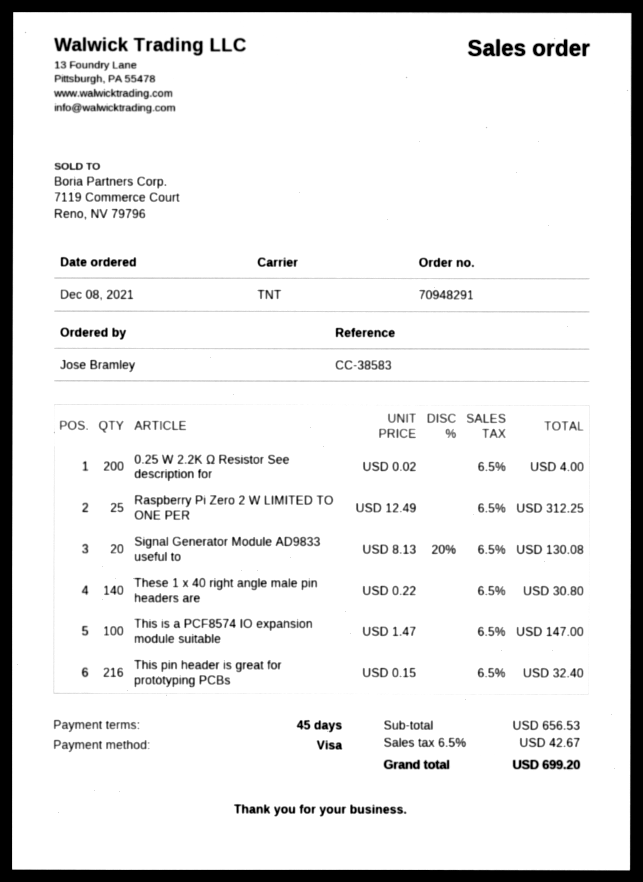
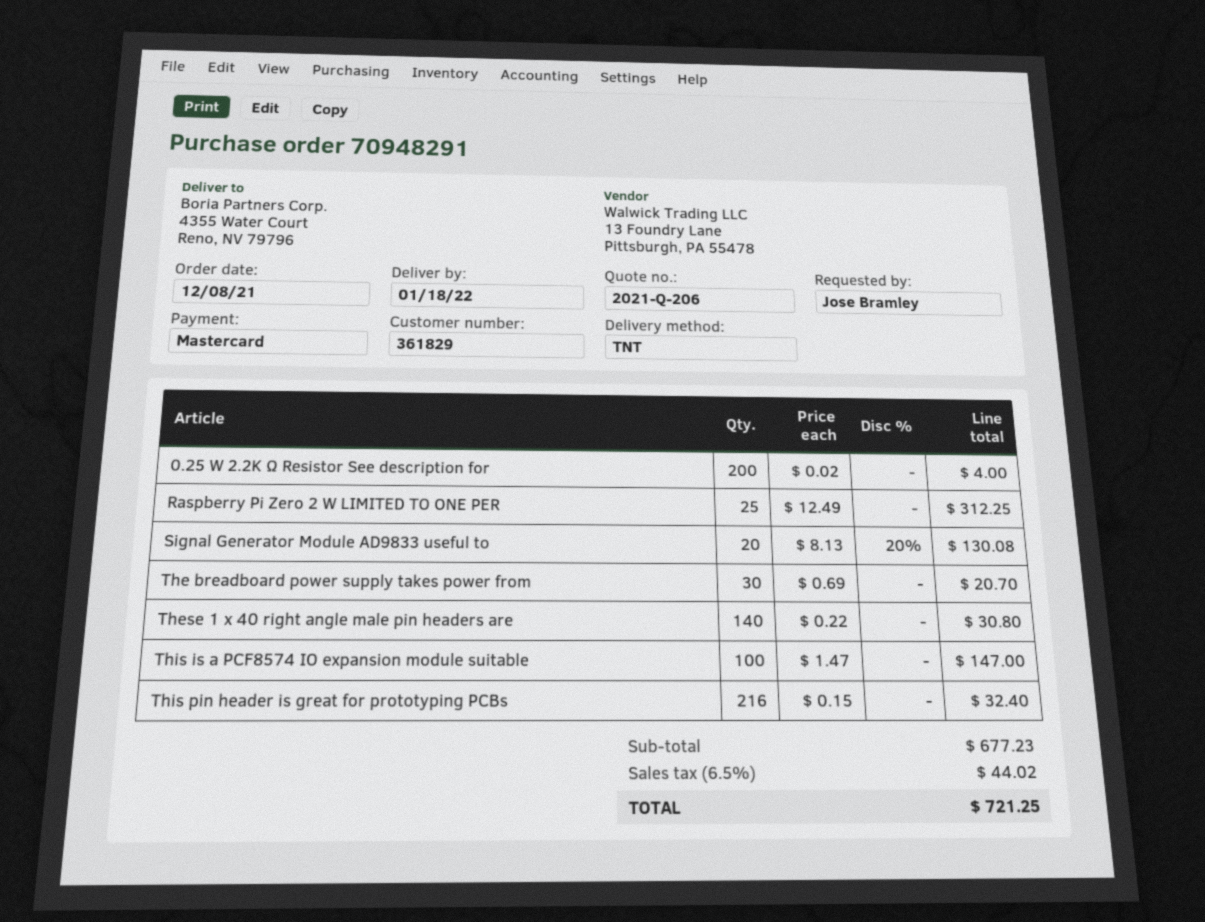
payment method: Visa -> Mastercard
The breadboard power supply takes power from: none -> 30 x 0.69 = 20.70
subtotal: 656.53 -> 677.23
tax: 6.5% = 42.67 -> 6.5% = 44.02
total: 699.20 -> 721.25

